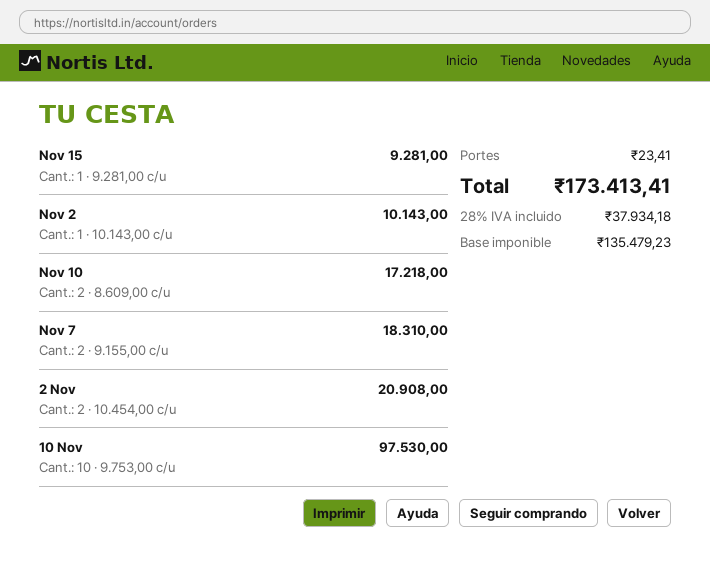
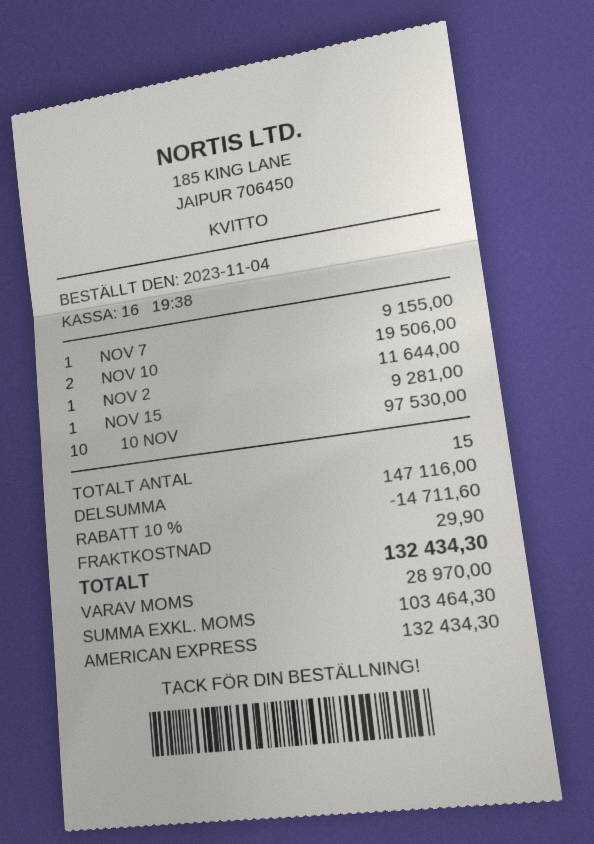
Nov 2: 1 for 10143.00 -> 1 for 11644.00
Nov 10: 2 for 17218.00 -> 2 for 19506.00
Nov 7: 2 for 18310.00 -> 1 for 9155.00
2 Nov: 2 for 20908.00 -> none
discount: none -> 10% = 14711.60
shipping: 23.41 -> 29.90
net: 135479.23 -> 103464.30
tax: 37934.18 -> 28970.00
total: 173413.41 -> 132434.30

